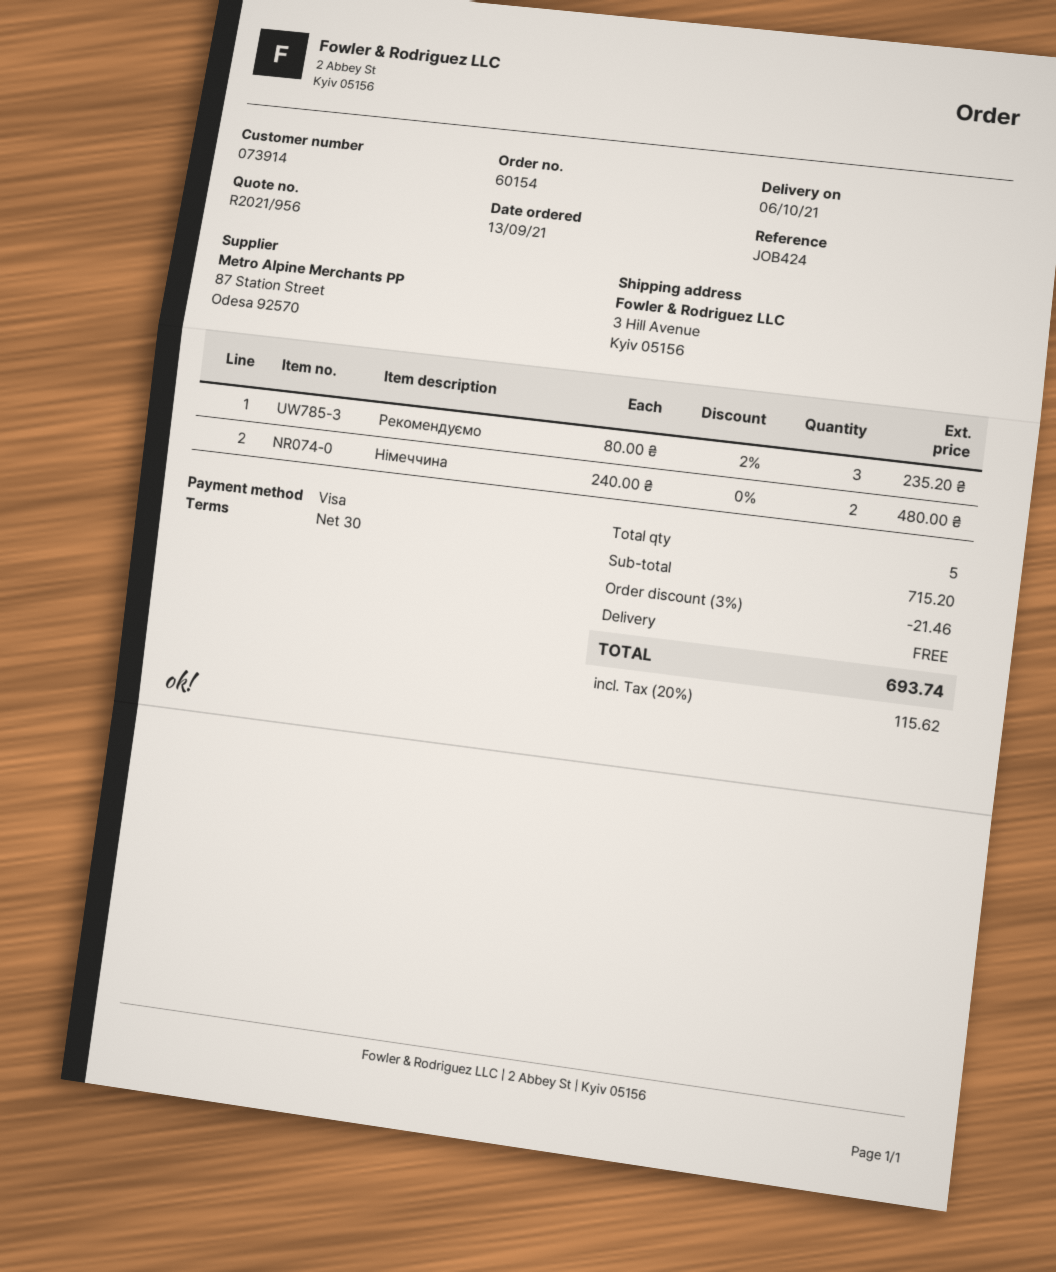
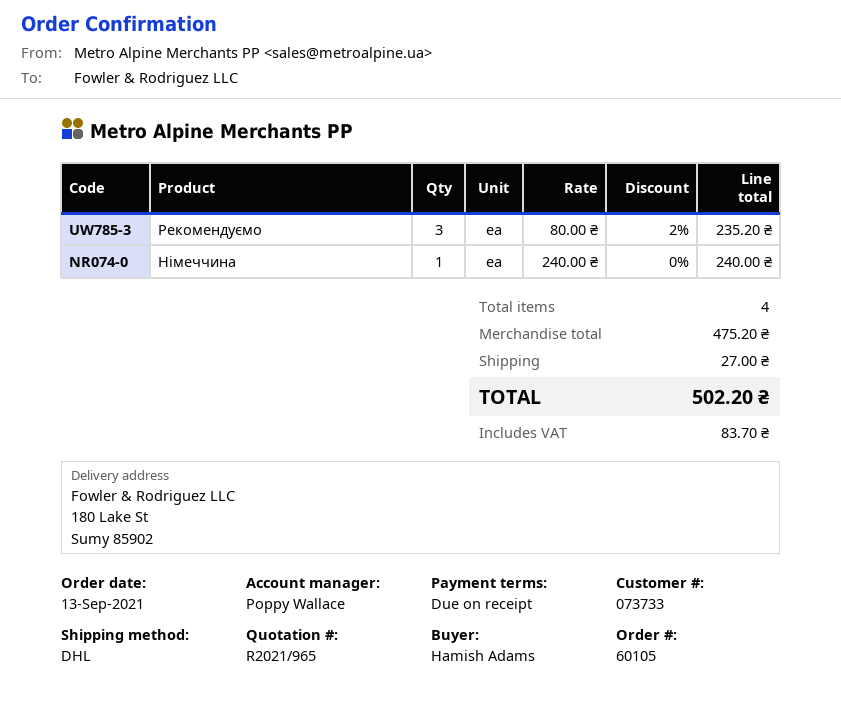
quote number: R2021/956 -> R2021/965
order number: 60154 -> 60105
payment terms: 30 days -> on receipt
customer number: 073914 -> 073733
ship to: 3 Hill Avenue, Kyiv 05156 -> 180 Lake St, Sumy 85902
Німеччина: 2 x 240.00 = 480.00 -> 1 x 240.00 = 240.00
total quantity: 5 -> 4
subtotal: 715.20 -> 475.20
discount: 3% = 21.46 -> none
shipping: 0.00 -> 27.00
tax: 115.62 -> 83.70
total: 693.74 -> 502.20

